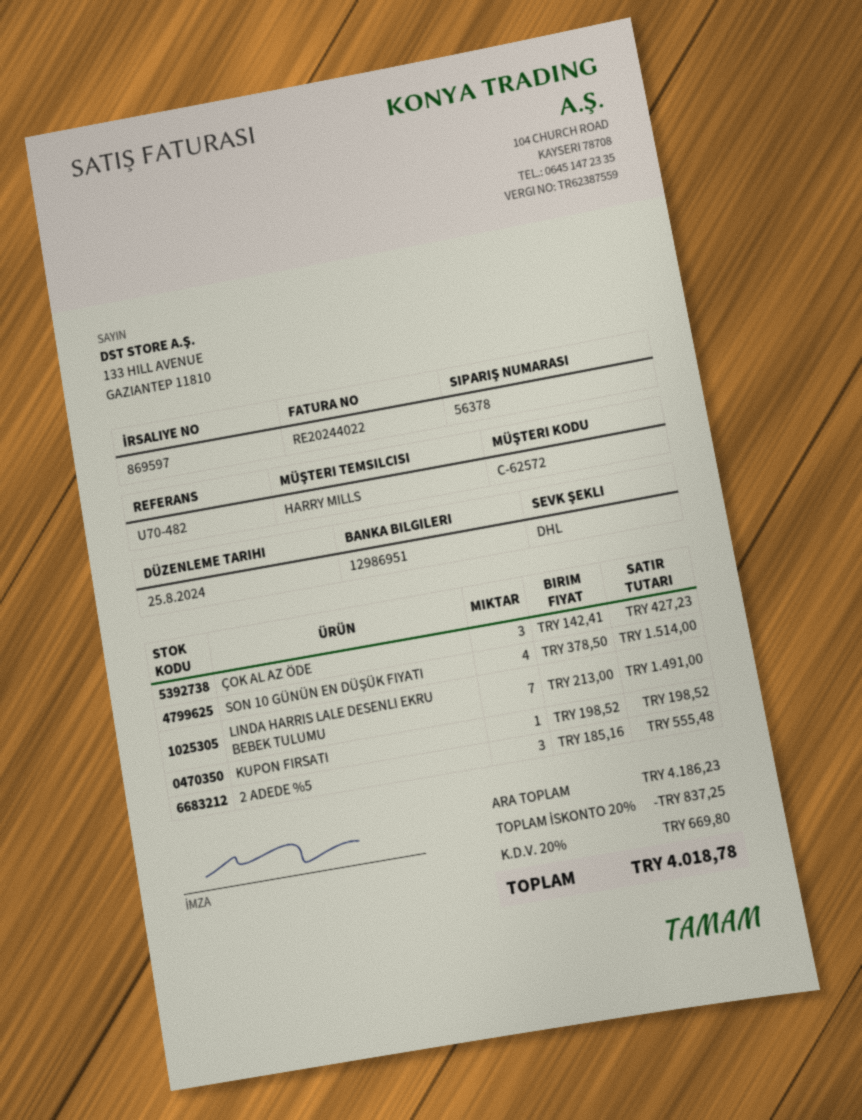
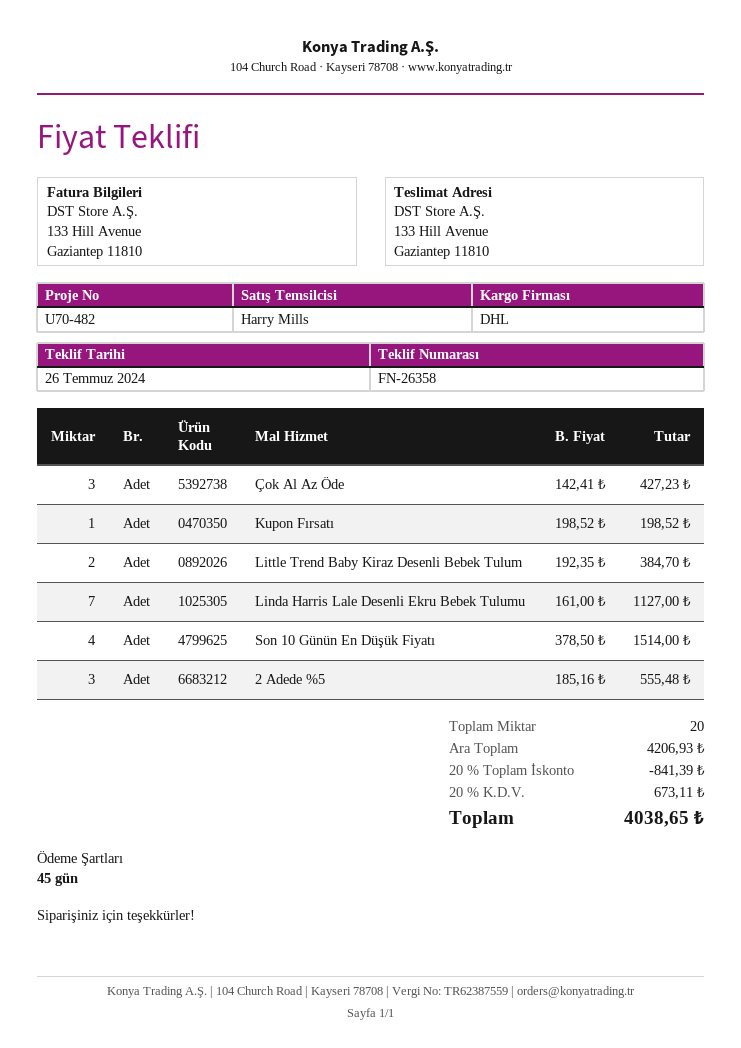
LINDA HARRIS LALE DESENLI EKRU BEBEK TULUMU: 7 x 213.00 = 1491.00 -> 7 x 161.00 = 1127.00
Little Trend Baby Kiraz Desenli Bebek Tulum: none -> 2 x 192.35 = 384.70
subtotal: 4186.23 -> 4206.93
discount: 20% = 837.25 -> 20% = 841.39
tax: 20% = 669.80 -> 20% = 673.11
total: 4018.78 -> 4038.65

